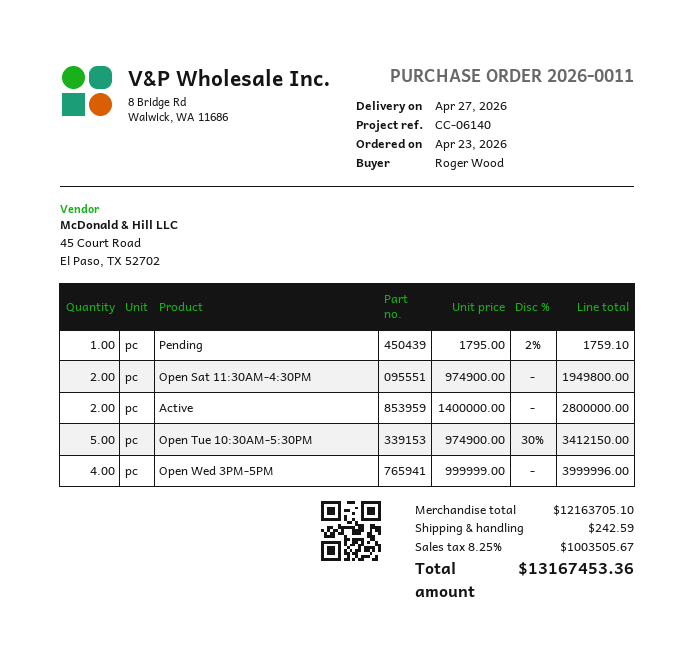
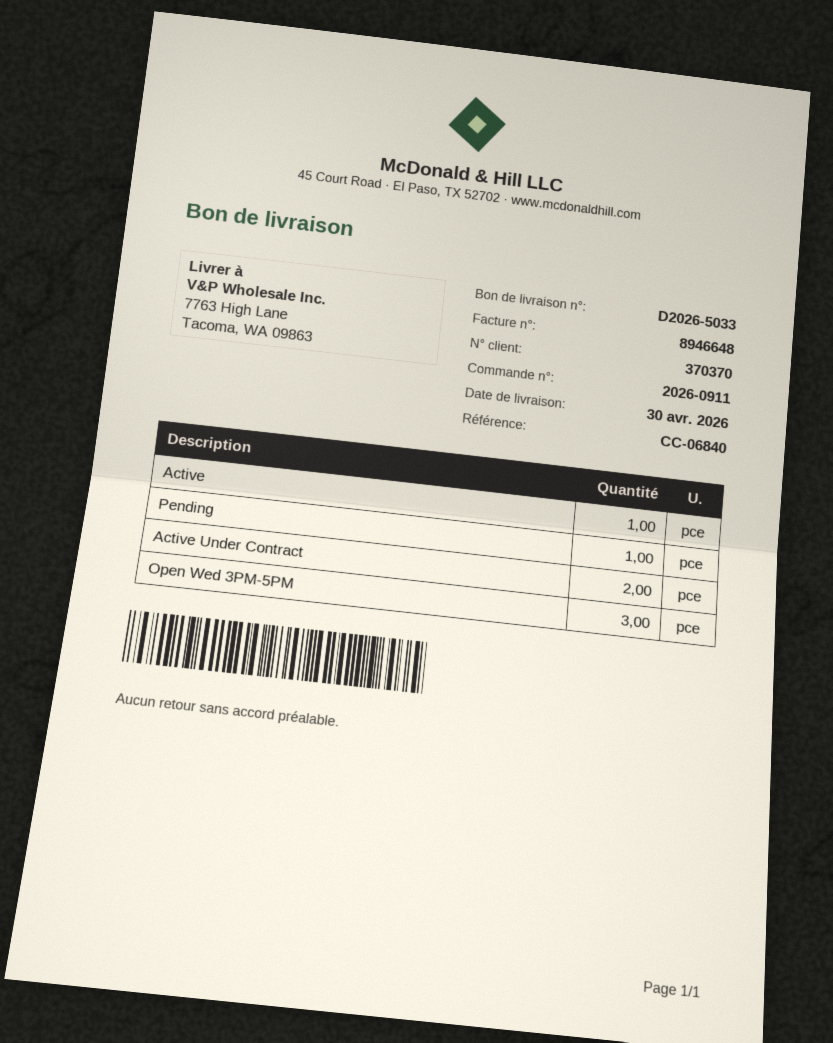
order number: 2026-0011 -> 2026-0911
delivery date: 2026-04-27 -> 2026-04-30
reference: CC-06140 -> CC-06840
Open Sat 11:30AM-4:30PM: 2 -> none
Active: 2 -> 1
Open Tue 10:30AM-5:30PM: 5 -> none
Open Wed 3PM-5PM: 4 -> 3
Active Under Contract: none -> 2

